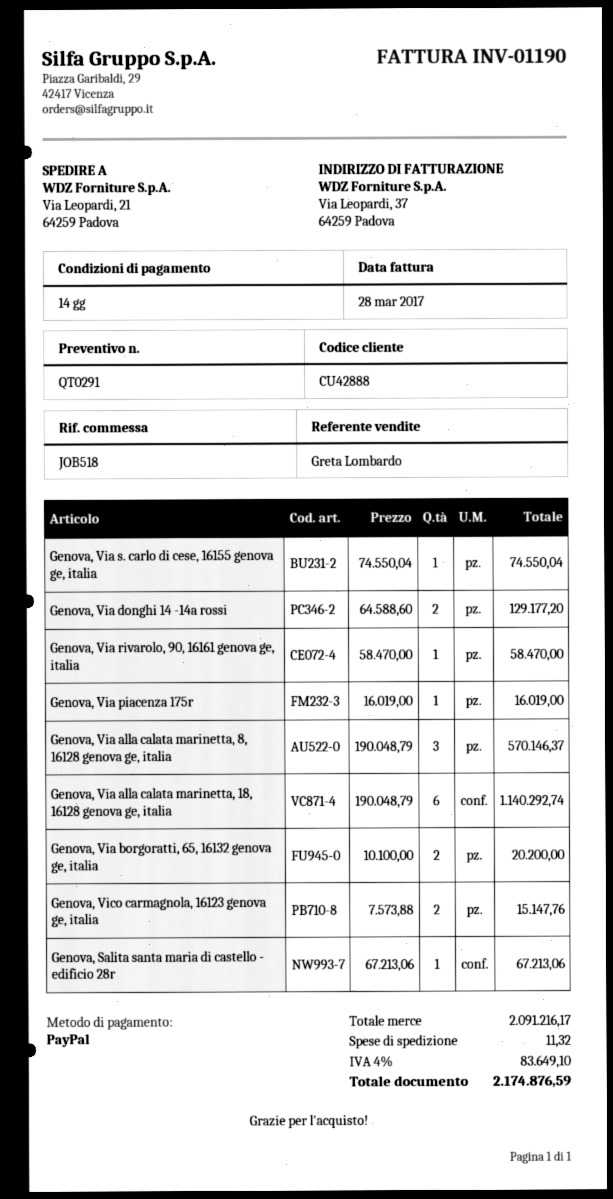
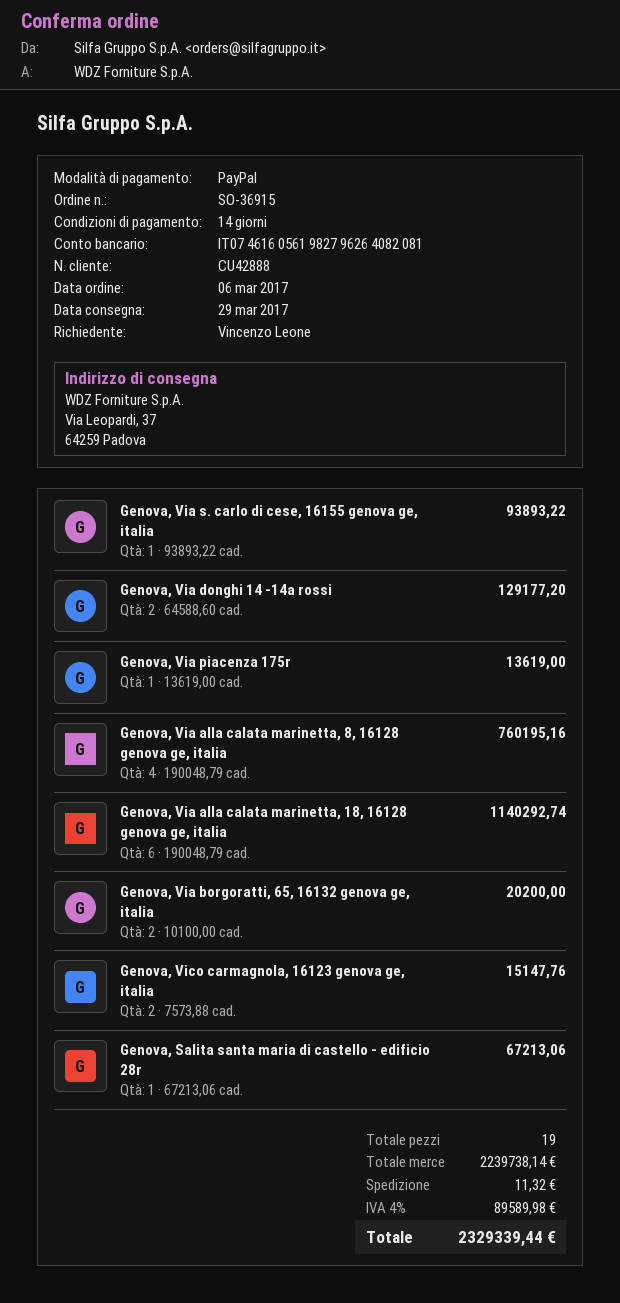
ship to: Via Leopardi, 21, 64259 Padova -> Via Leopardi, 37, 64259 Padova
Genova, Via s. carlo di cese, 16155 genova ge, italia: 1 x 74550.04 = 74550.04 -> 1 x 93893.22 = 93893.22
Genova, Via rivarolo, 90, 16161 genova ge, italia: 1 x 58470.00 = 58470.00 -> none
Genova, Via piacenza 175r: 1 x 16019.00 = 16019.00 -> 1 x 13619.00 = 13619.00
Genova, Via alla calata marinetta, 8, 16128 genova ge, italia: 3 x 190048.79 = 570146.37 -> 4 x 190048.79 = 760195.16
subtotal: 2091216.17 -> 2239738.14
tax: 4% = 83649.10 -> 4% = 89589.98
total: 2174876.59 -> 2329339.44

